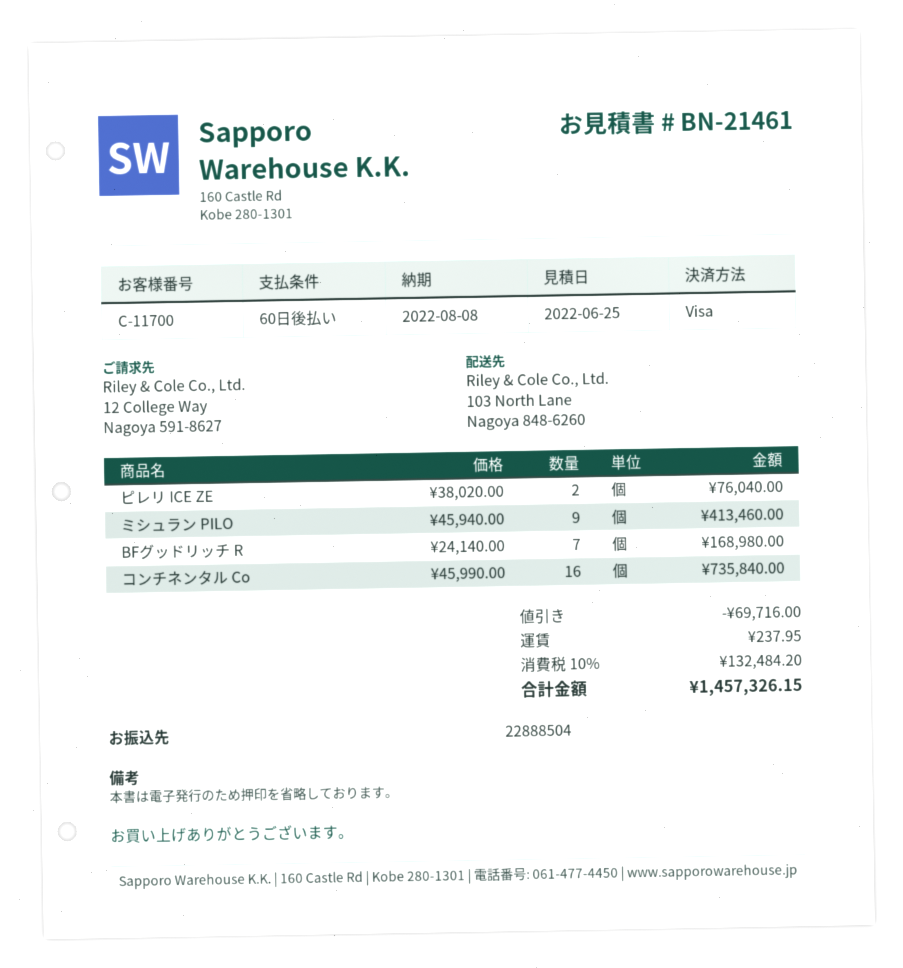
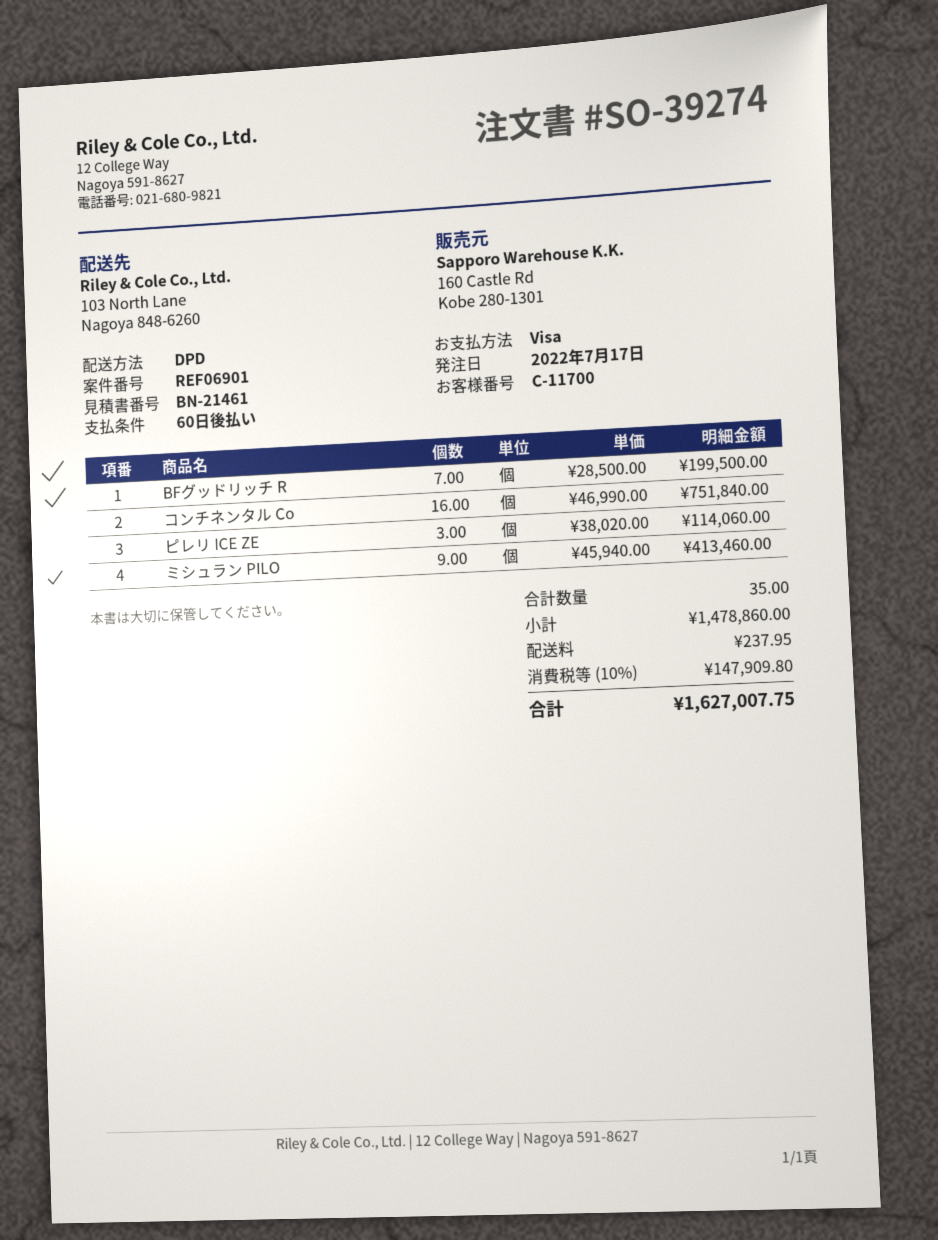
ピレリ ICE ZE: 2 x 38020.00 = 76040.00 -> 3 x 38020.00 = 114060.00
BFグッドリッチ R: 7 x 24140.00 = 168980.00 -> 7 x 28500.00 = 199500.00
コンチネンタル Co: 16 x 45990.00 = 735840.00 -> 16 x 46990.00 = 751840.00
discount: 69716.00 -> none
tax: 10% = 132484.20 -> 10% = 147909.80
total: 1457326.15 -> 1627007.75

